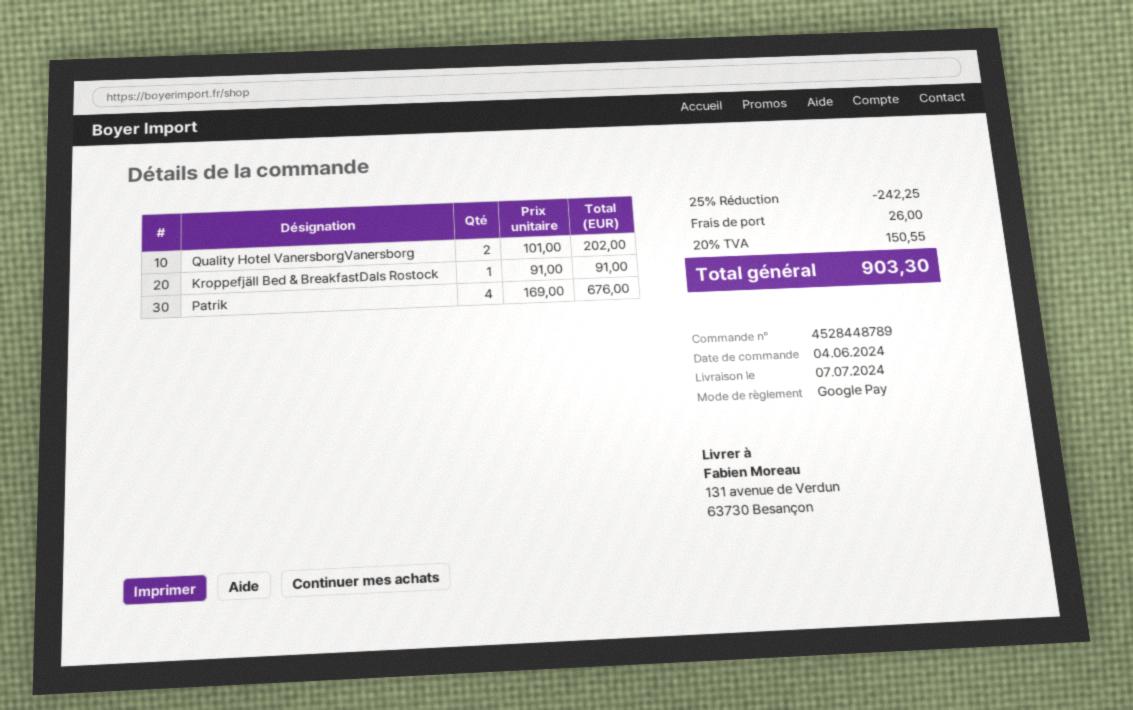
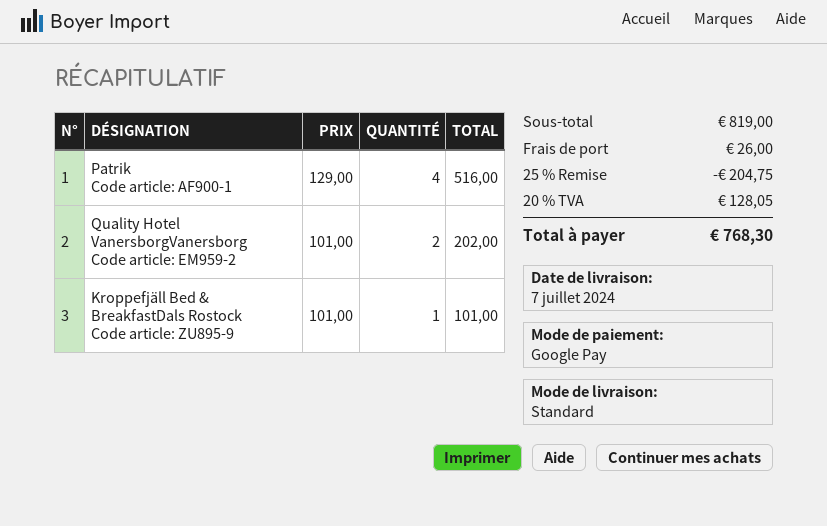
Kroppefjäll Bed & BreakfastDals Rostock: 1 x 91.00 = 91.00 -> 1 x 101.00 = 101.00
Patrik: 4 x 169.00 = 676.00 -> 4 x 129.00 = 516.00
discount: 25% = 242.25 -> 25% = 204.75
tax: 20% = 150.55 -> 20% = 128.05
total: 903.30 -> 768.30

